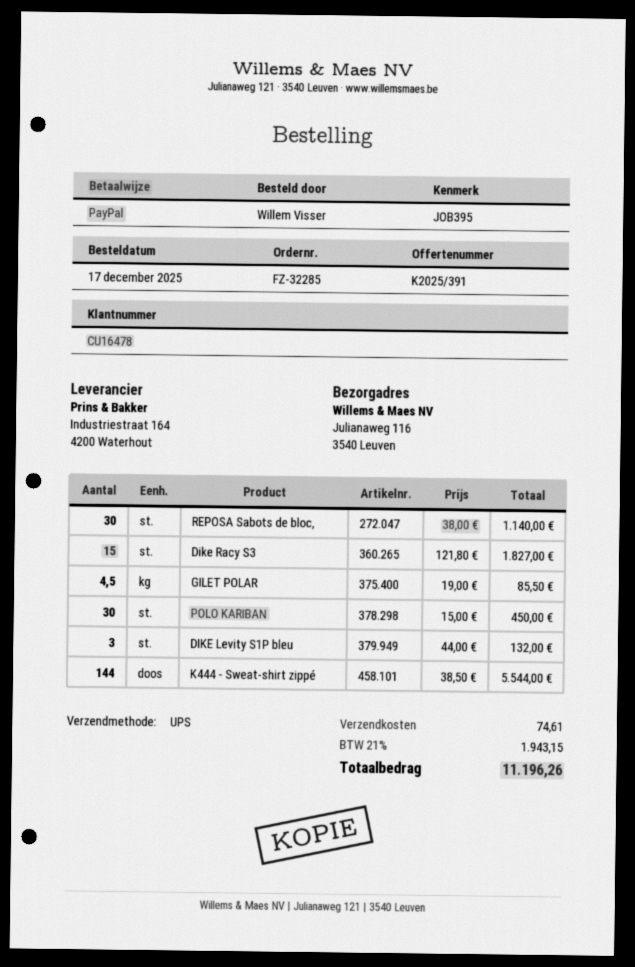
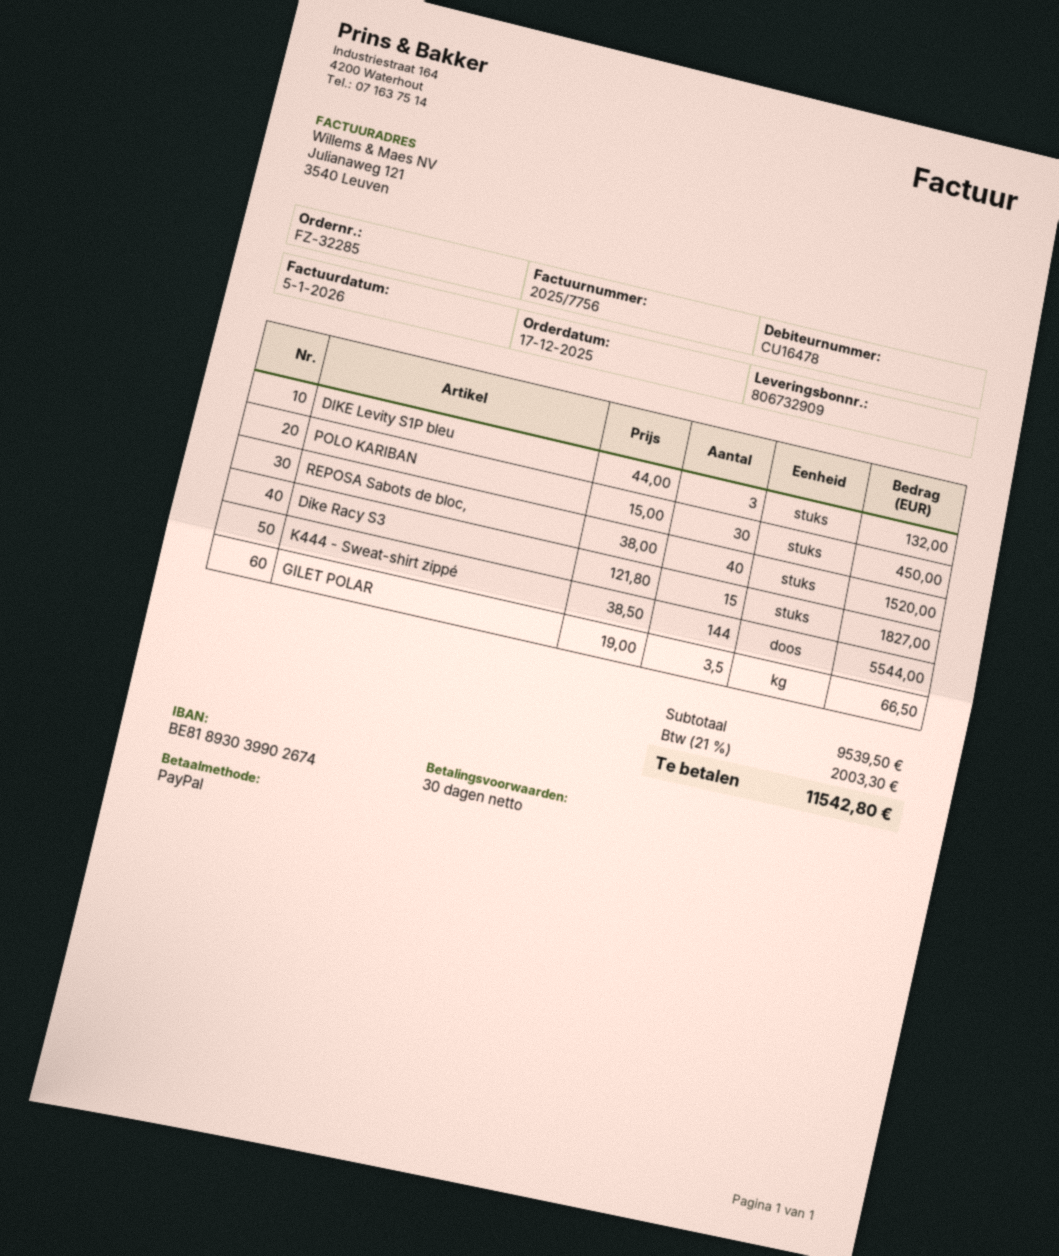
REPOSA Sabots de bloc,: 30 x 38.00 = 1140.00 -> 40 x 38.00 = 1520.00
GILET POLAR: 4.5 x 19.00 = 85.50 -> 3.5 x 19.00 = 66.50
shipping: 74.61 -> none
tax: 21% = 1943.15 -> 21% = 2003.30
total: 11196.26 -> 11542.80

